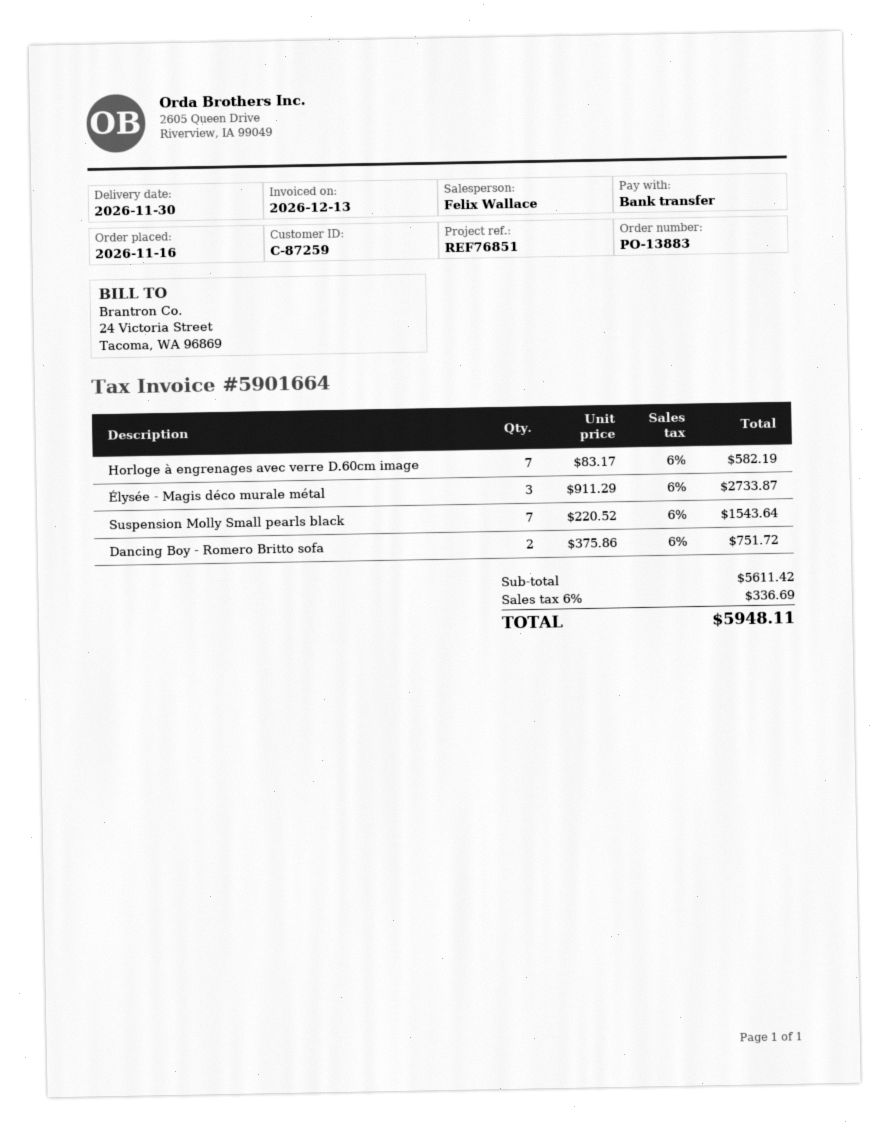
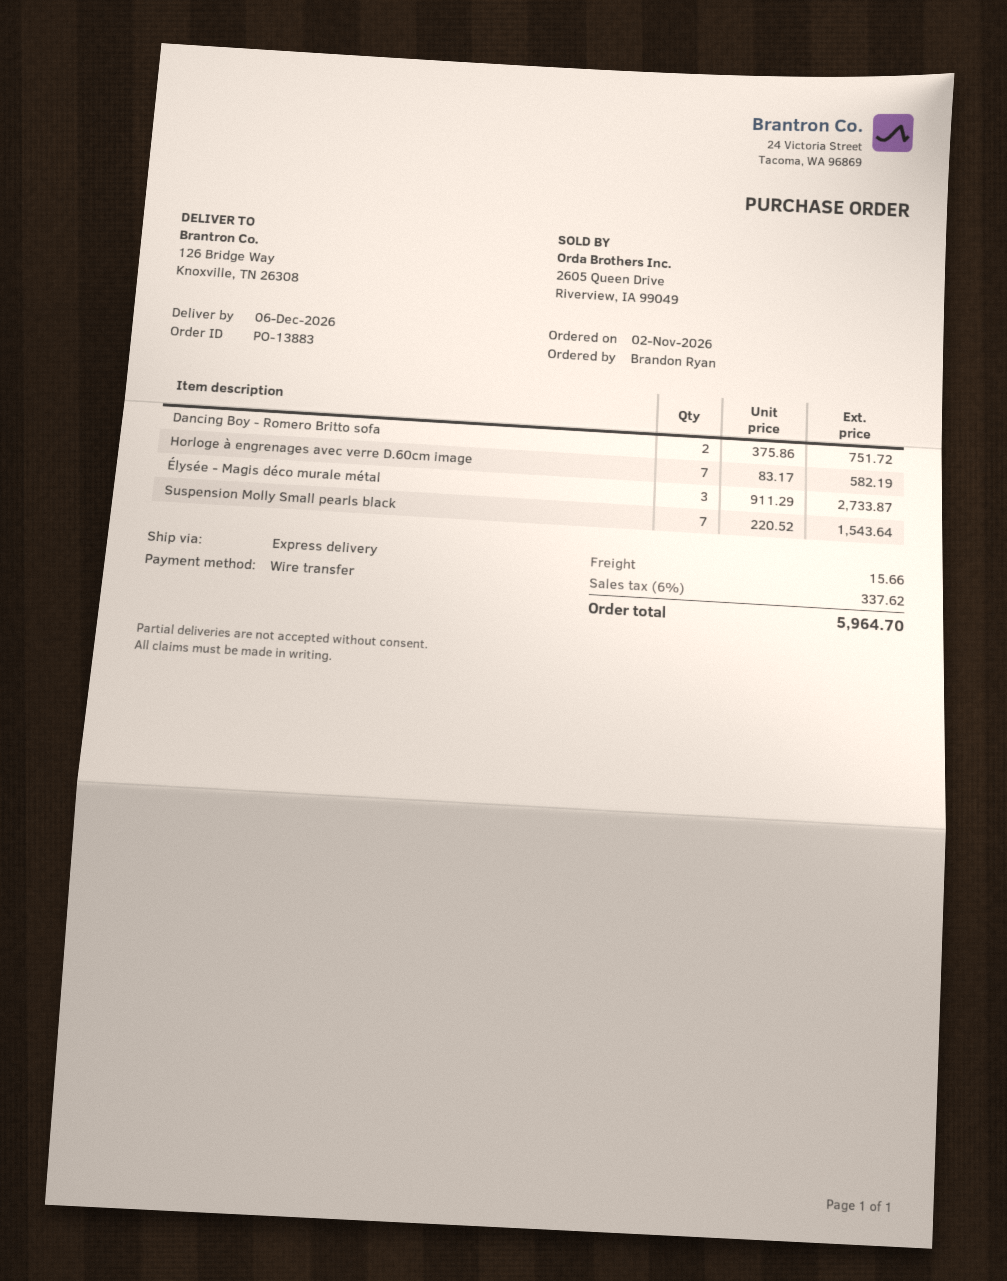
order date: 2026-11-16 -> 2026-11-02
delivery date: 2026-11-30 -> 2026-12-06
shipping: none -> 15.66
tax: 6% = 336.69 -> 6% = 337.62
total: 5948.11 -> 5964.70

